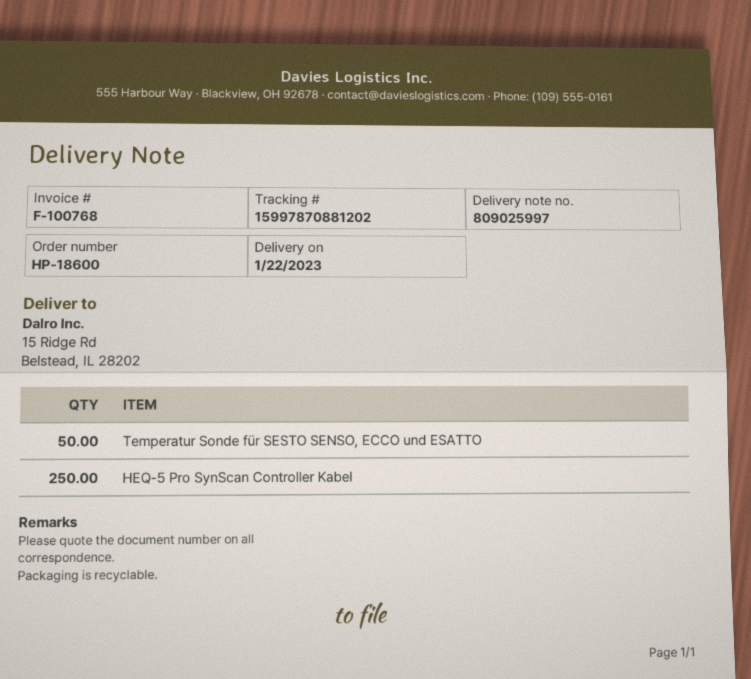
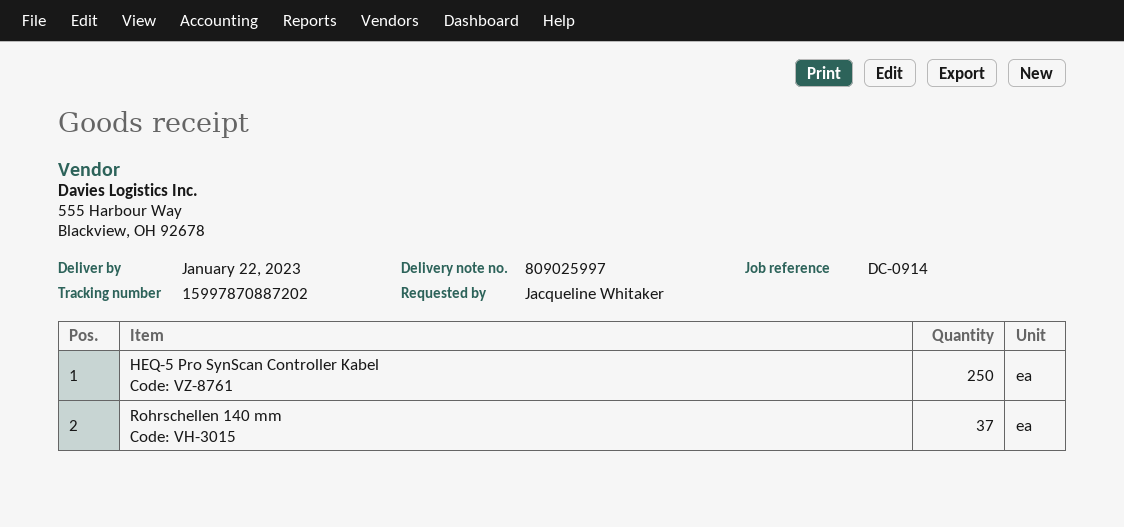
tracking number: 15997870881202 -> 15997870887202
Temperatur Sonde für SESTO SENSO, ECCO und ESATTO: 50 -> none
Rohrschellen 140 mm: none -> 37

